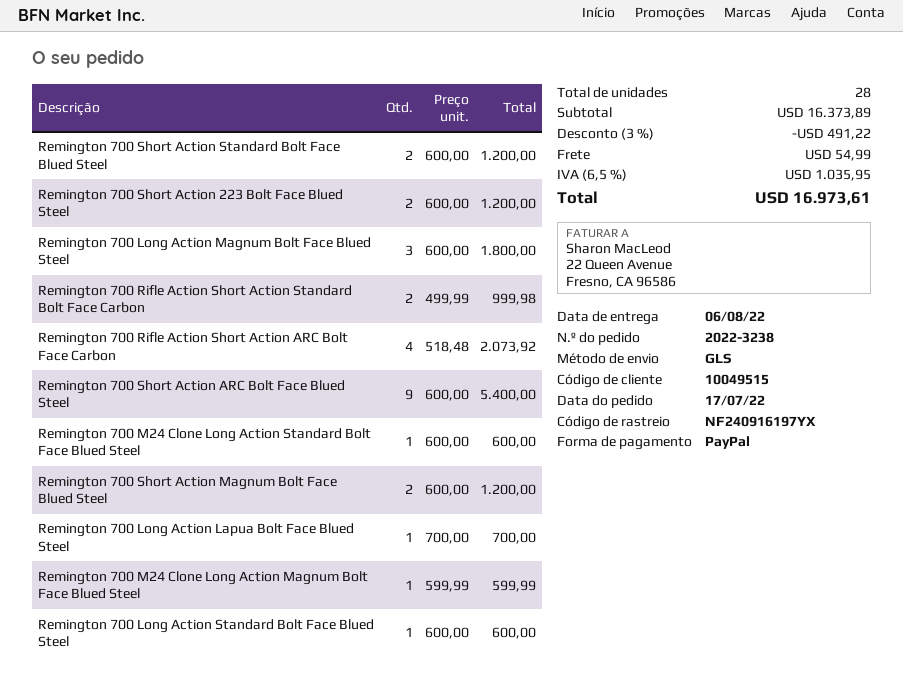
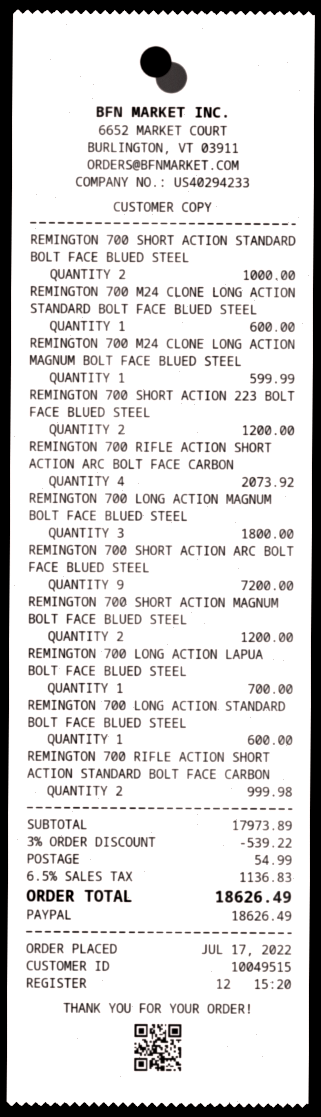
Remington 700 Short Action Standard Bolt Face Blued Steel: 2 for 1200.00 -> 2 for 1000.00
Remington 700 Short Action ARC Bolt Face Blued Steel: 9 for 5400.00 -> 9 for 7200.00
subtotal: 16373.89 -> 17973.89
discount: 3% = 491.22 -> 3% = 539.22
tax: 6.5% = 1035.95 -> 6.5% = 1136.83
total: 16973.61 -> 18626.49

